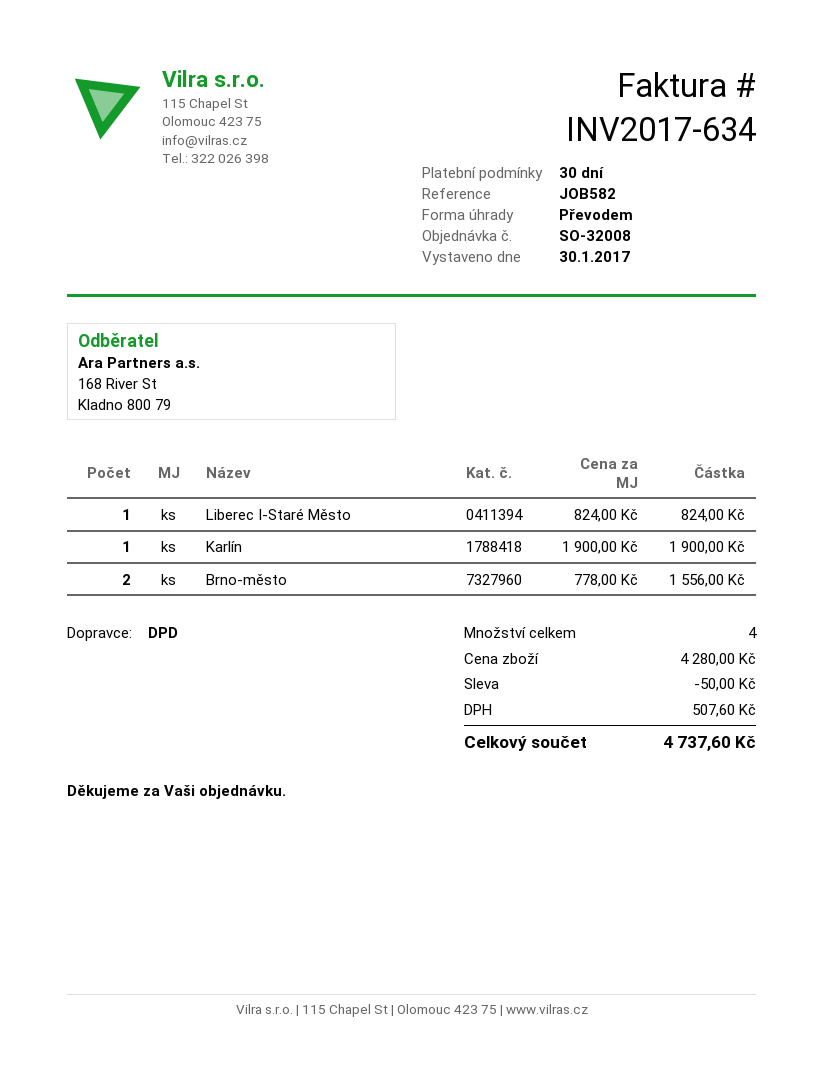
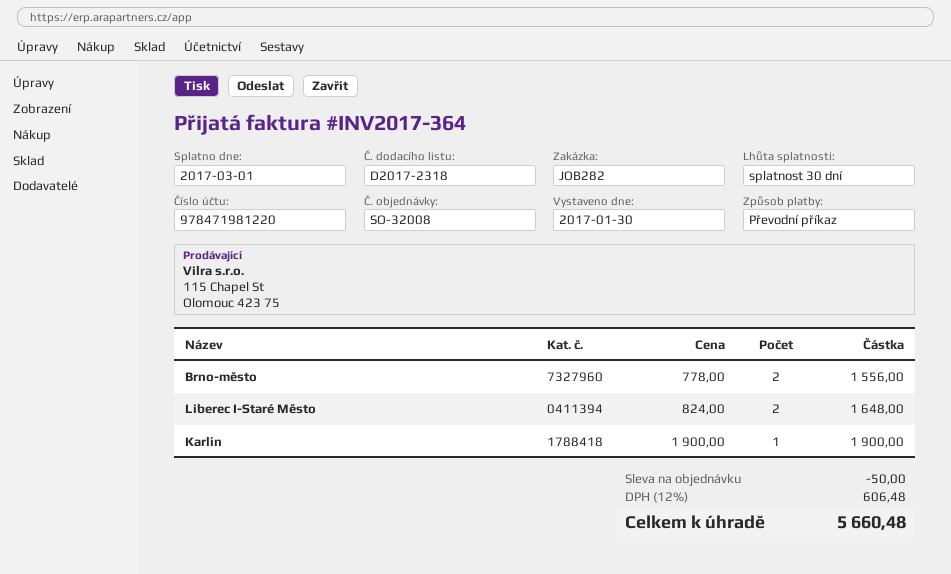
invoice number: INV2017-634 -> INV2017-364
reference: JOB582 -> JOB282
Liberec I-Staré Město: 1 x 824.00 = 824.00 -> 2 x 824.00 = 1648.00
tax: 507.60 -> 606.48
total: 4737.60 -> 5660.48

